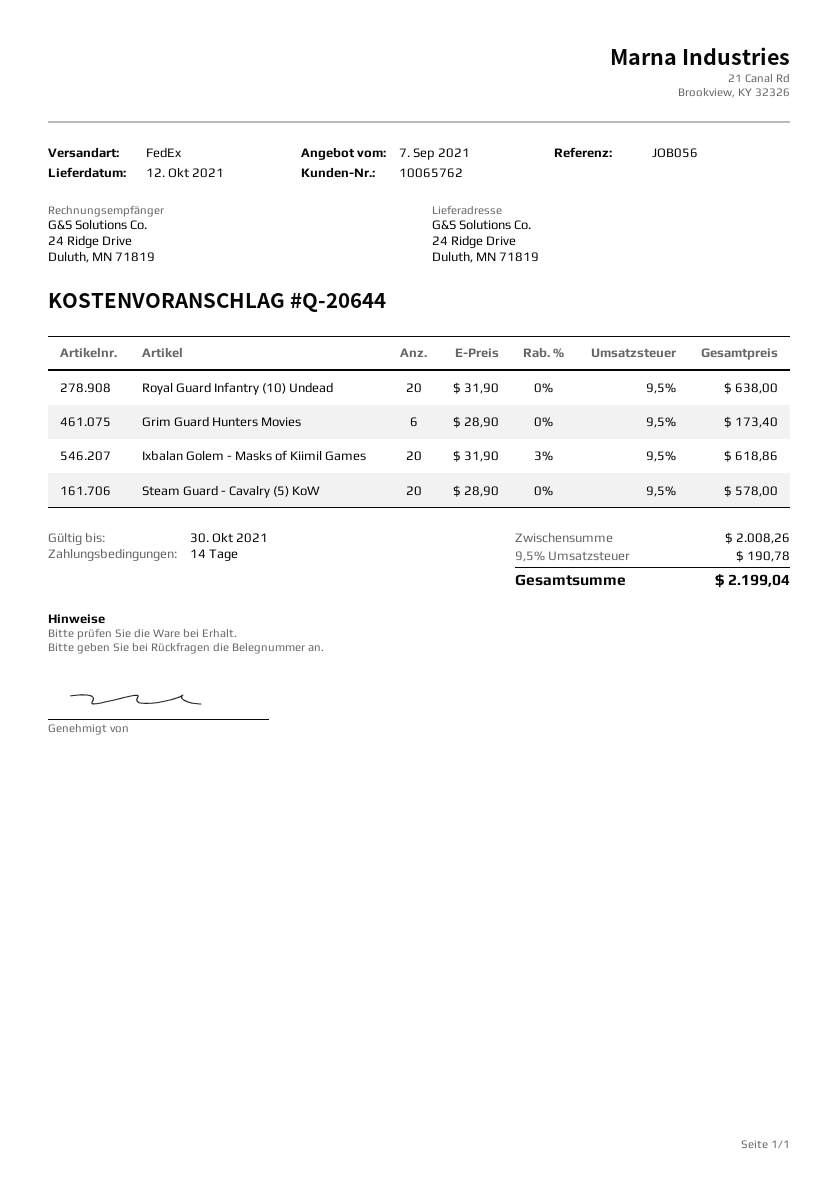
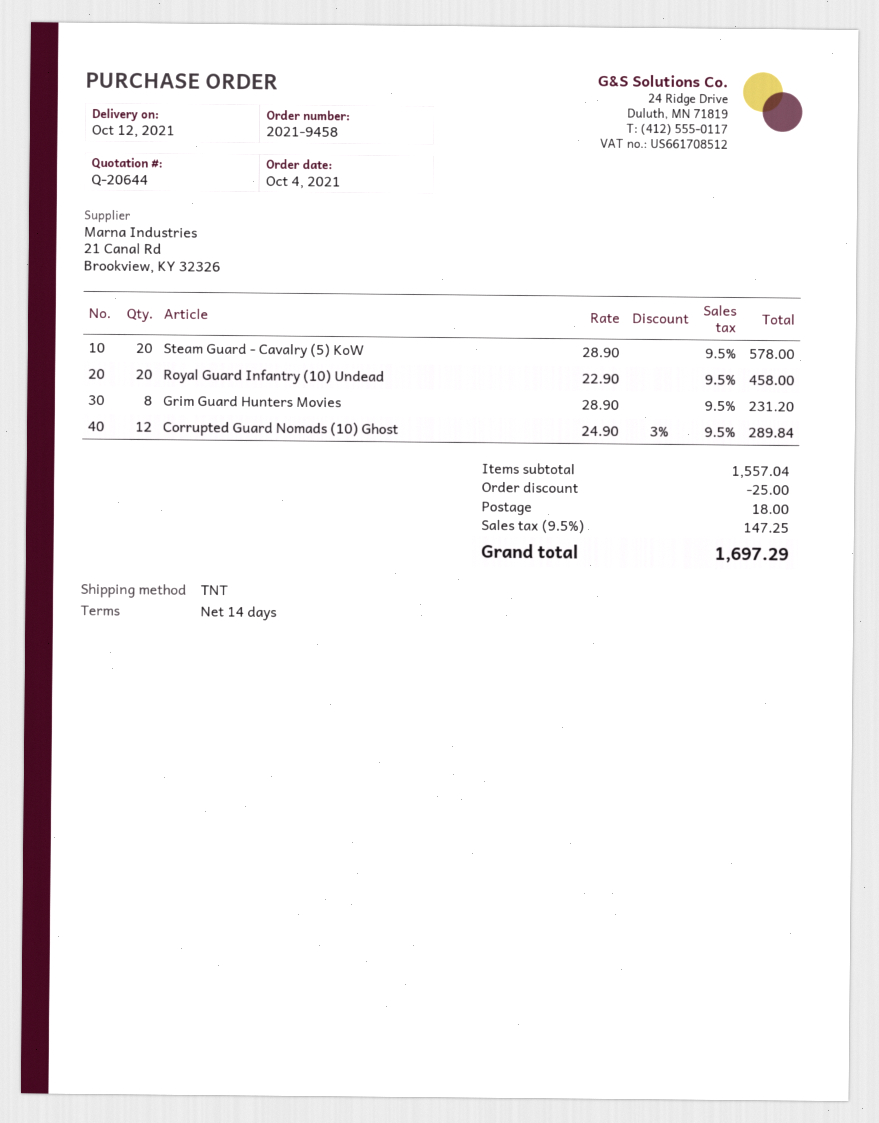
shipping method: FedEx -> TNT
Royal Guard Infantry (10) Undead: 20 x 31.90 = 638.00 -> 20 x 22.90 = 458.00
Grim Guard Hunters Movies: 6 x 28.90 = 173.40 -> 8 x 28.90 = 231.20
Ixbalan Golem - Masks of Kiimil Games: 20 x 31.90 - 3% = 618.86 -> none
Corrupted Guard Nomads (10) Ghost: none -> 12 x 24.90 - 3% = 289.84
subtotal: 2008.26 -> 1557.04
discount: none -> 25.00
shipping: none -> 18.00
tax: 9.5% = 190.78 -> 9.5% = 147.25
total: 2199.04 -> 1697.29

